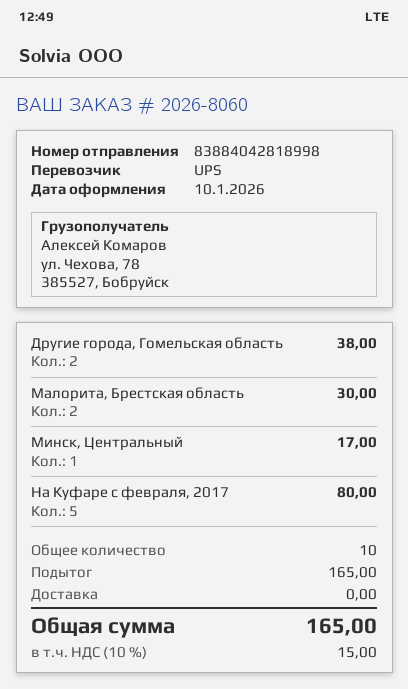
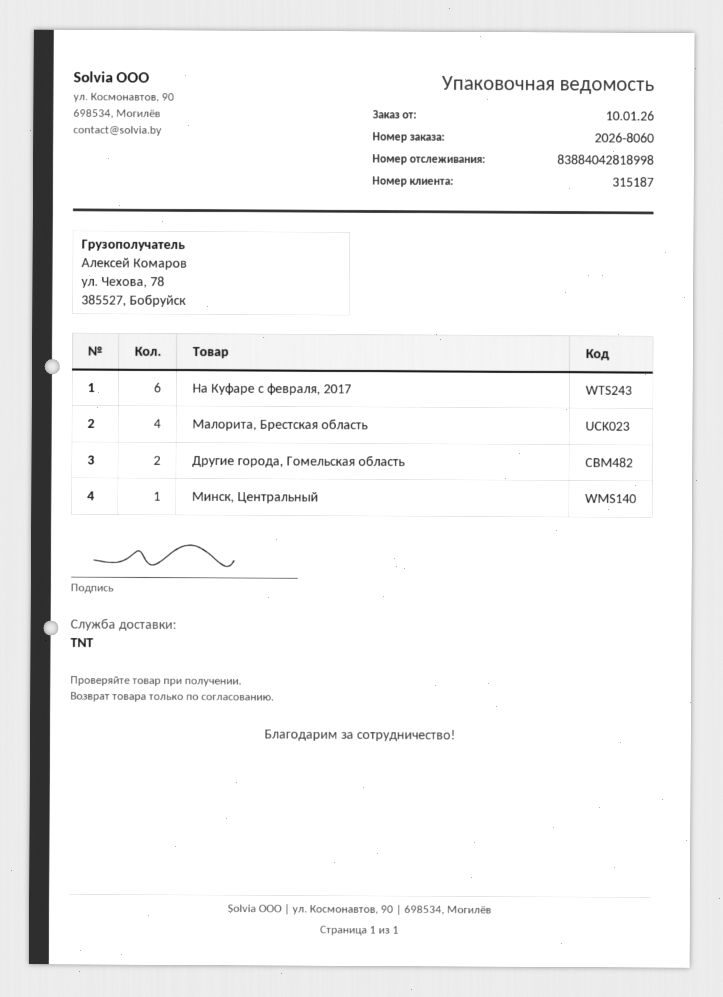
shipping method: UPS -> TNT
Малорита, Брестская область: 2 -> 4
На Куфаре с февраля, 2017: 5 -> 6

